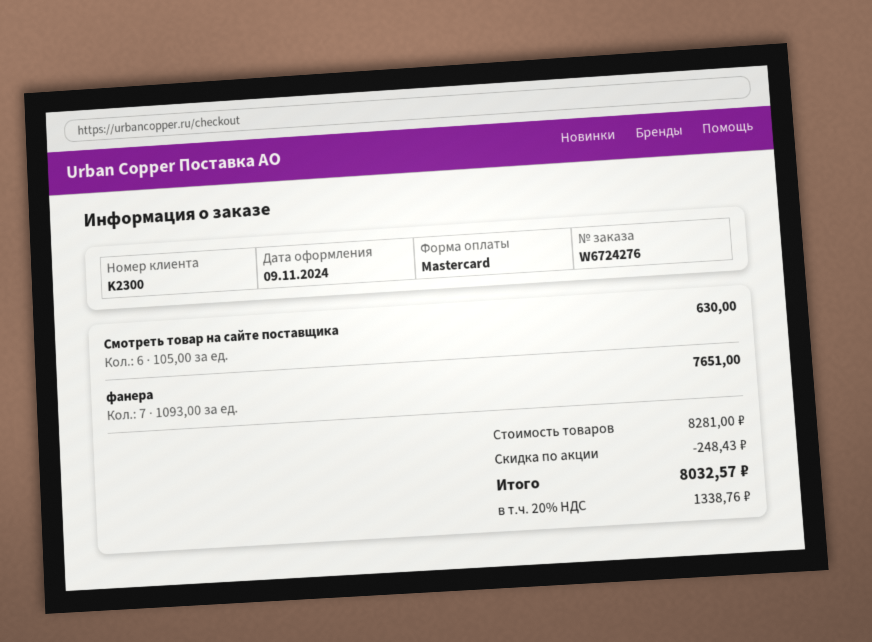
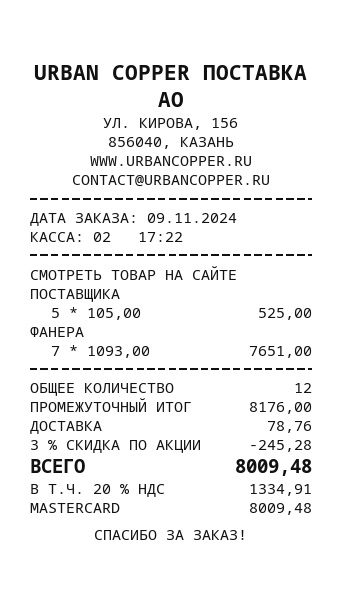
Смотреть товар на сайте поставщика: 6 x 105.00 = 630.00 -> 5 x 105.00 = 525.00
subtotal: 8281.00 -> 8176.00
discount: 248.43 -> 245.28
shipping: none -> 78.76
tax: 20% = 1338.76 -> 20% = 1334.91
total: 8032.57 -> 8009.48

